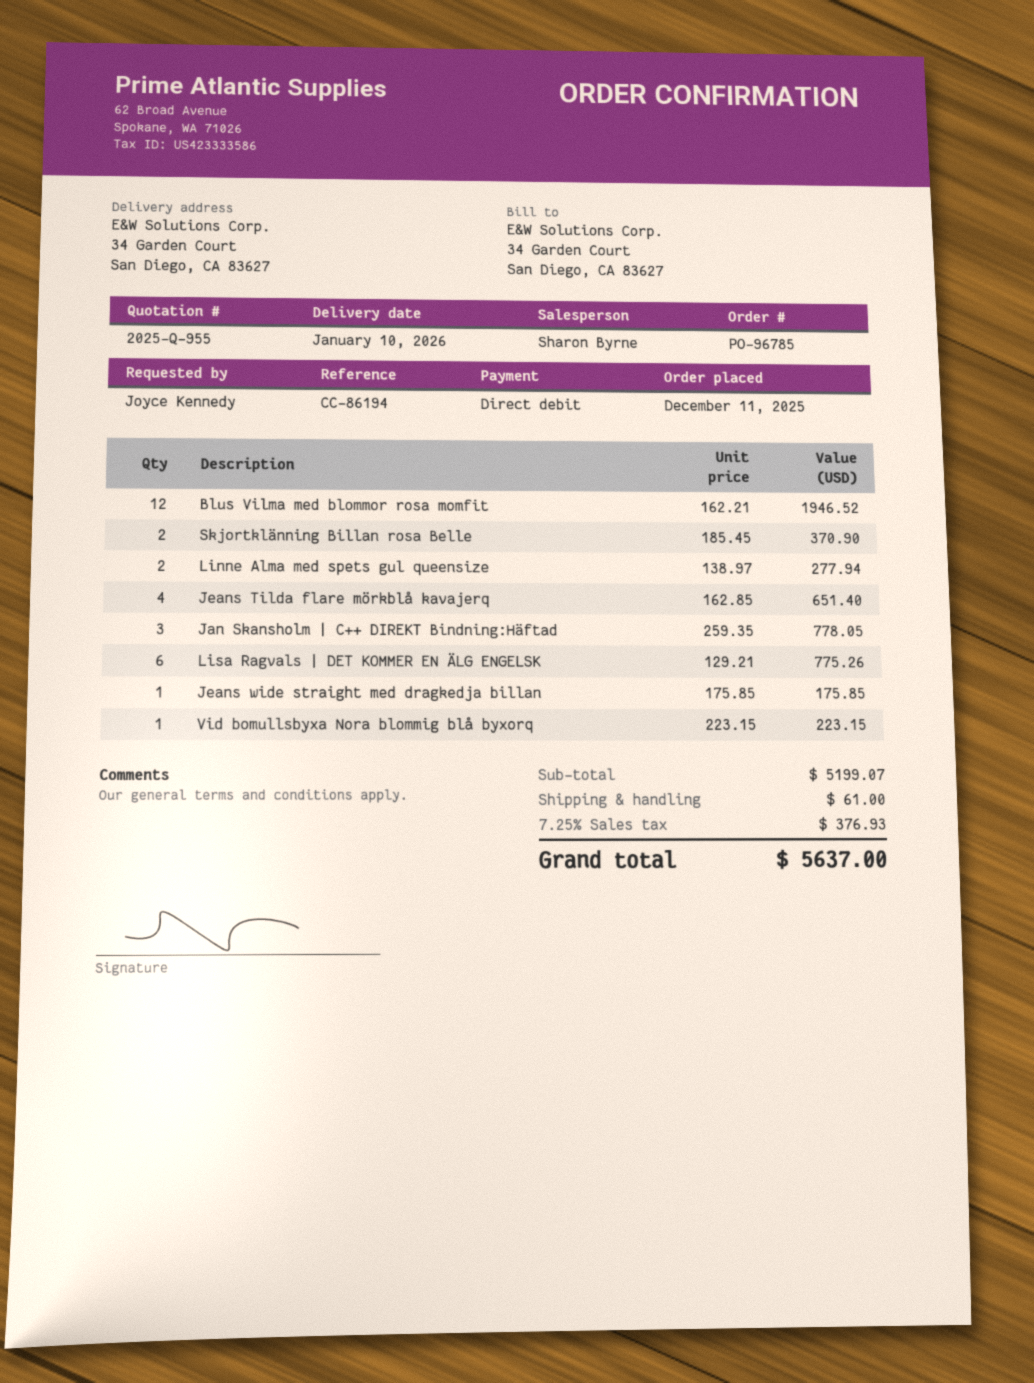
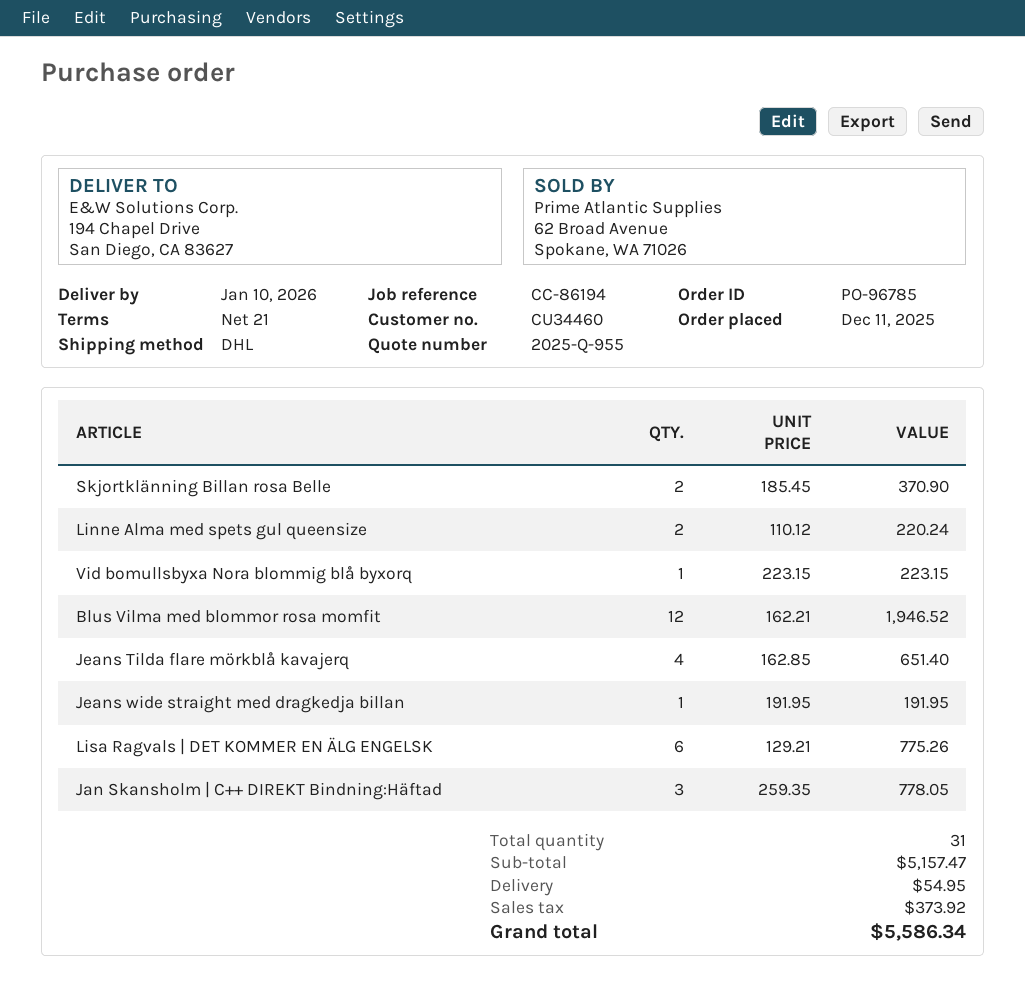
ship to: 34 Garden Court, San Diego, CA 83627 -> 194 Chapel Drive, San Diego, CA 83627
Linne Alma med spets gul queensize: 2 x 138.97 = 277.94 -> 2 x 110.12 = 220.24
Jeans wide straight med dragkedja billan: 1 x 175.85 = 175.85 -> 1 x 191.95 = 191.95
subtotal: 5199.07 -> 5157.47
shipping: 61.00 -> 54.95
tax: 376.93 -> 373.92
total: 5637.00 -> 5586.34

